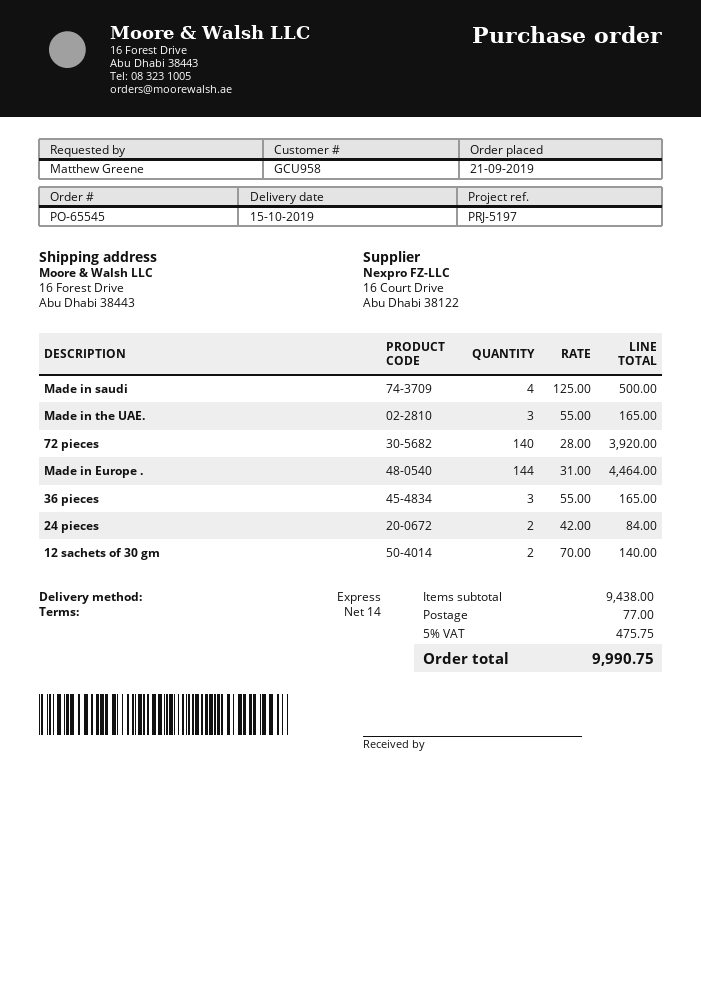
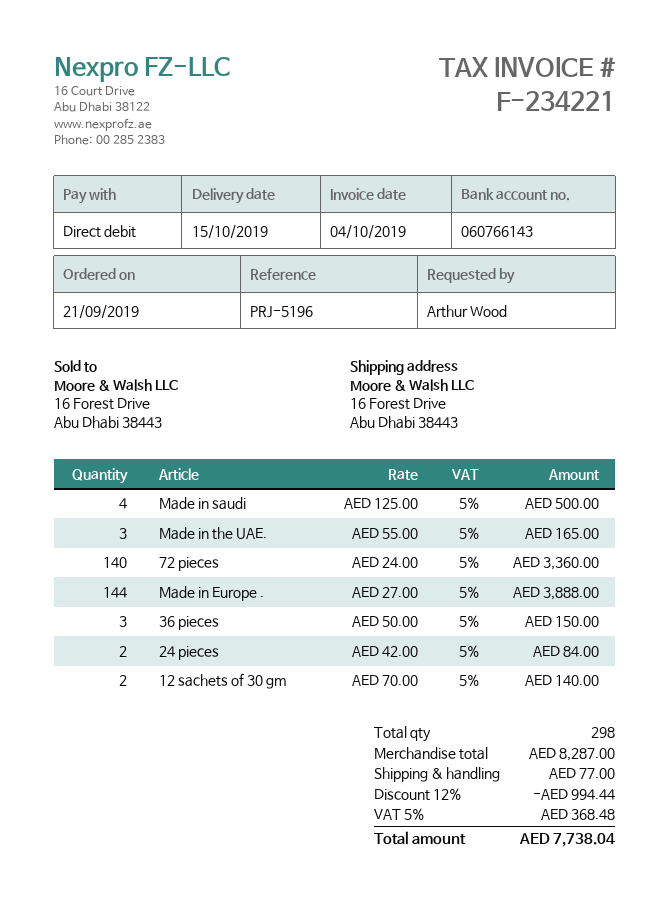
reference: PRJ-5197 -> PRJ-5196
ordered by: Matthew Greene -> Arthur Wood
72 pieces: 140 x 28.00 = 3920.00 -> 140 x 24.00 = 3360.00
Made in Europe .: 144 x 31.00 = 4464.00 -> 144 x 27.00 = 3888.00
36 pieces: 3 x 55.00 = 165.00 -> 3 x 50.00 = 150.00
subtotal: 9438.00 -> 8287.00
discount: none -> 12% = 994.44
tax: 5% = 475.75 -> 5% = 368.48
total: 9990.75 -> 7738.04

